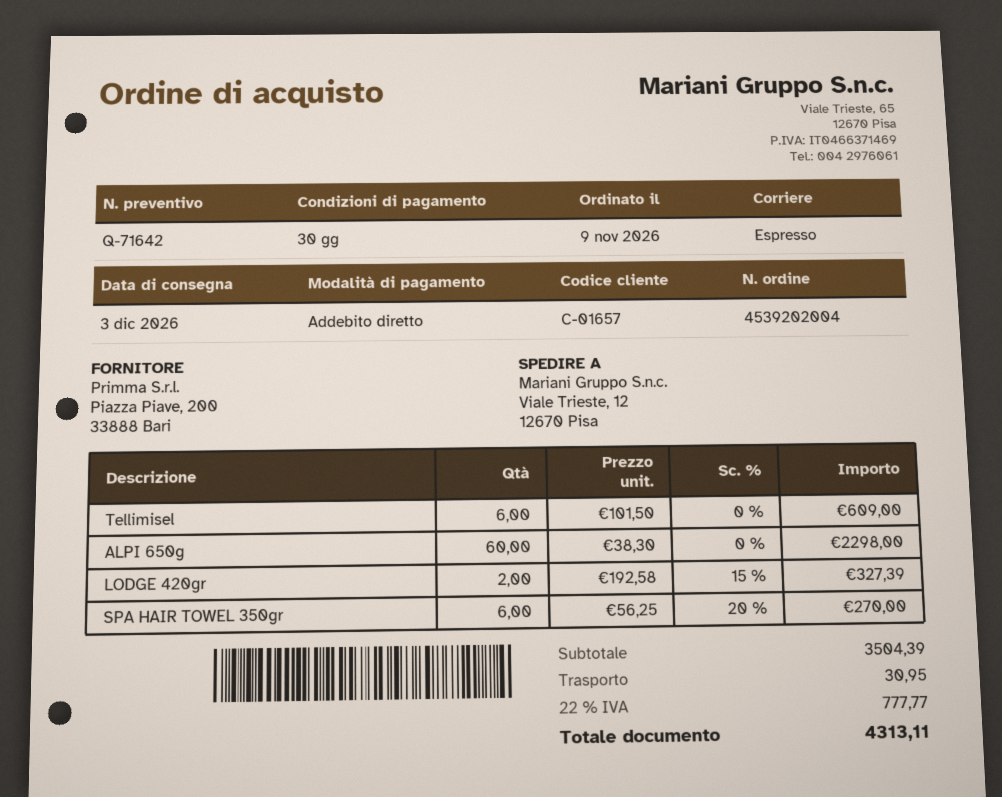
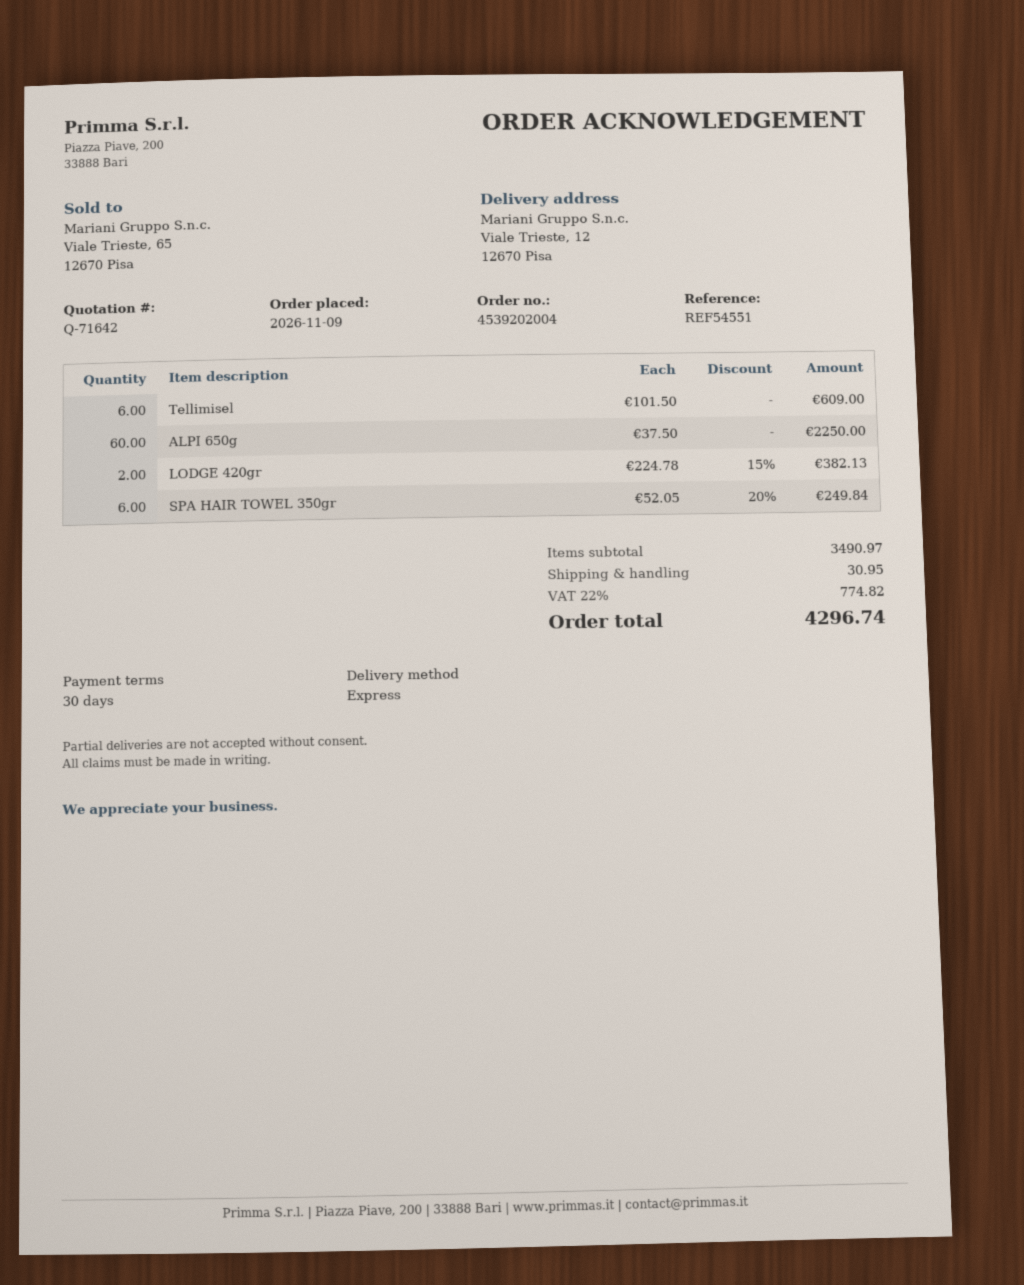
ALPI 650g: 60 x 38.30 = 2298.00 -> 60 x 37.50 = 2250.00
LODGE 420gr: 2 x 192.58 - 15% = 327.39 -> 2 x 224.78 - 15% = 382.13
SPA HAIR TOWEL 350gr: 6 x 56.25 - 20% = 270.00 -> 6 x 52.05 - 20% = 249.84
subtotal: 3504.39 -> 3490.97
tax: 22% = 777.77 -> 22% = 774.82
total: 4313.11 -> 4296.74

